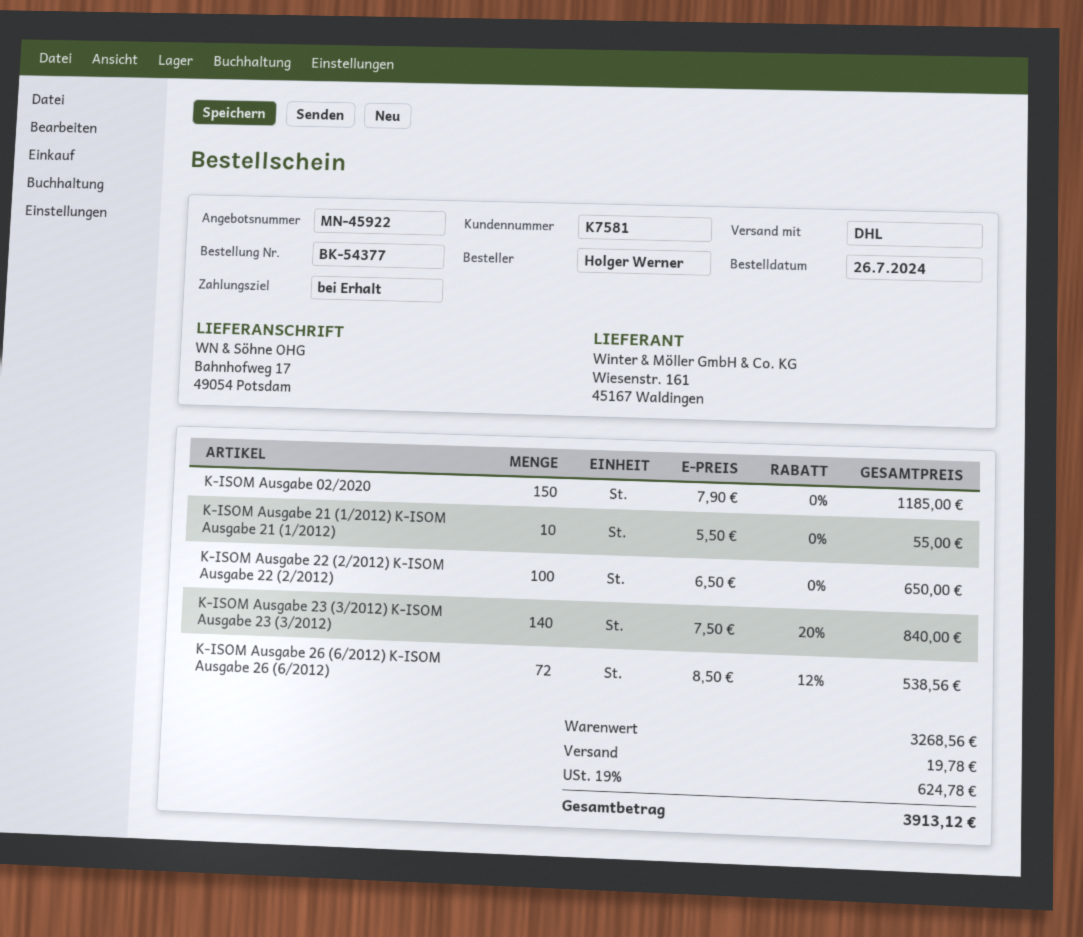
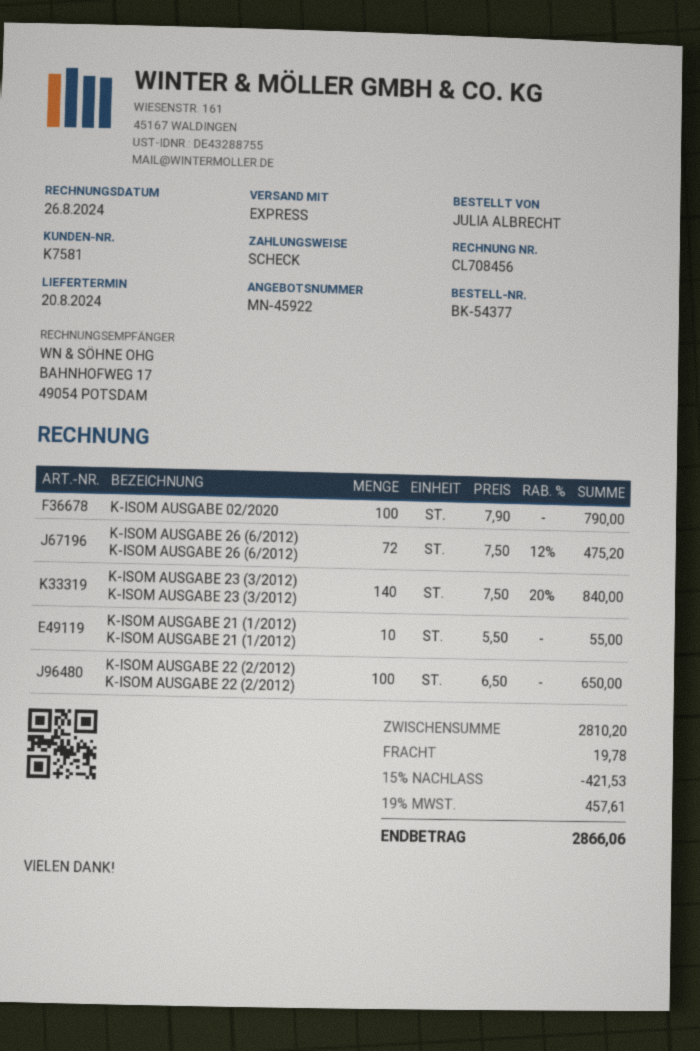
ordered by: Holger Werner -> JULIA ALBRECHT
shipping method: DHL -> express
K-ISOM Ausgabe 02/2020: 150 x 7.90 = 1185.00 -> 100 x 7.90 = 790.00
K-ISOM Ausgabe 26 (6/2012) K-ISOM Ausgabe 26 (6/2012): 72 x 8.50 - 12% = 538.56 -> 72 x 7.50 - 12% = 475.20
subtotal: 3268.56 -> 2810.20
discount: none -> 15% = 421.53
tax: 19% = 624.78 -> 19% = 457.61
total: 3913.12 -> 2866.06

